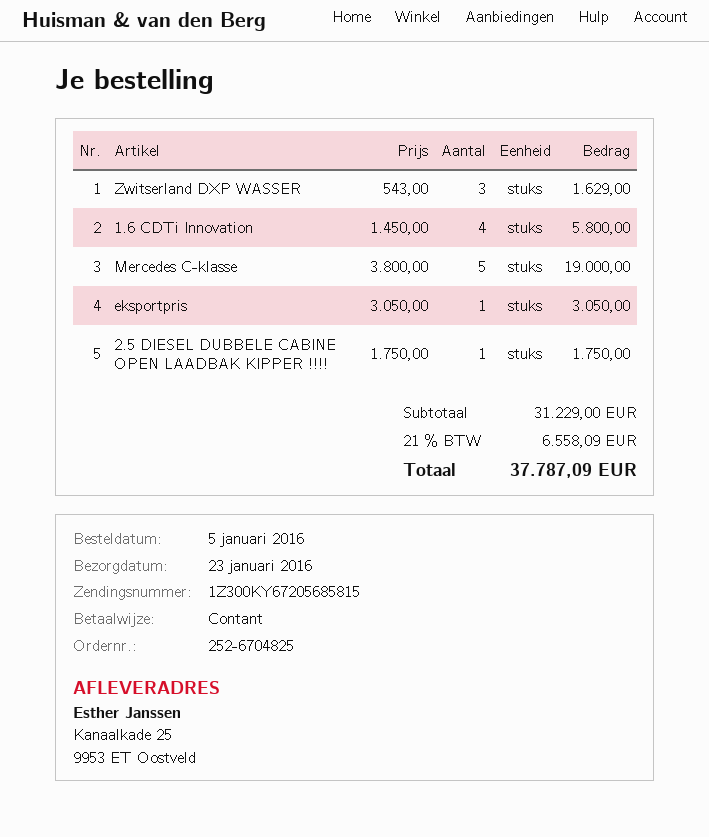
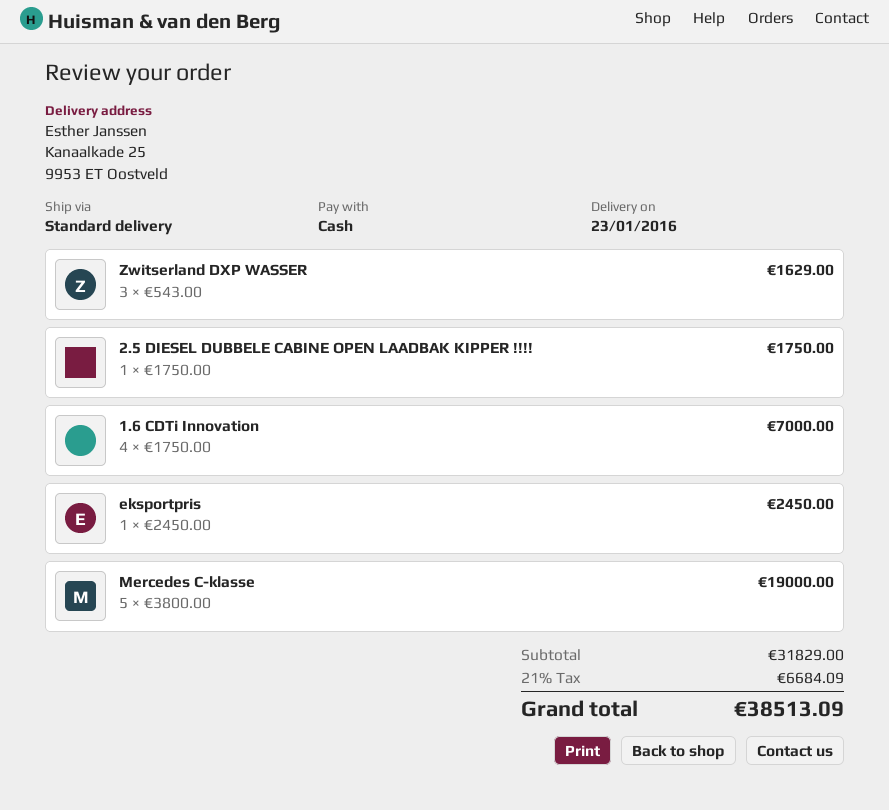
1.6 CDTi Innovation: 4 x 1450.00 = 5800.00 -> 4 x 1750.00 = 7000.00
eksportpris: 1 x 3050.00 = 3050.00 -> 1 x 2450.00 = 2450.00
subtotal: 31229.00 -> 31829.00
tax: 21% = 6558.09 -> 21% = 6684.09
total: 37787.09 -> 38513.09

